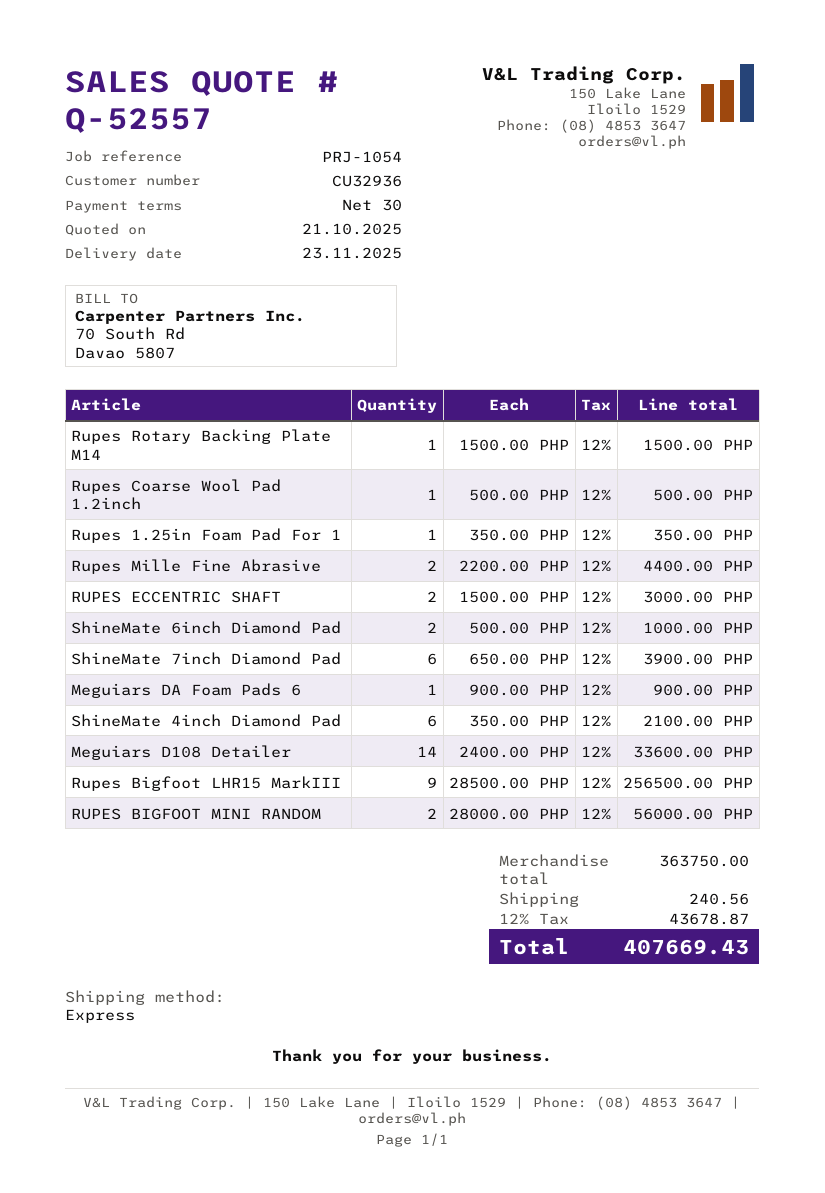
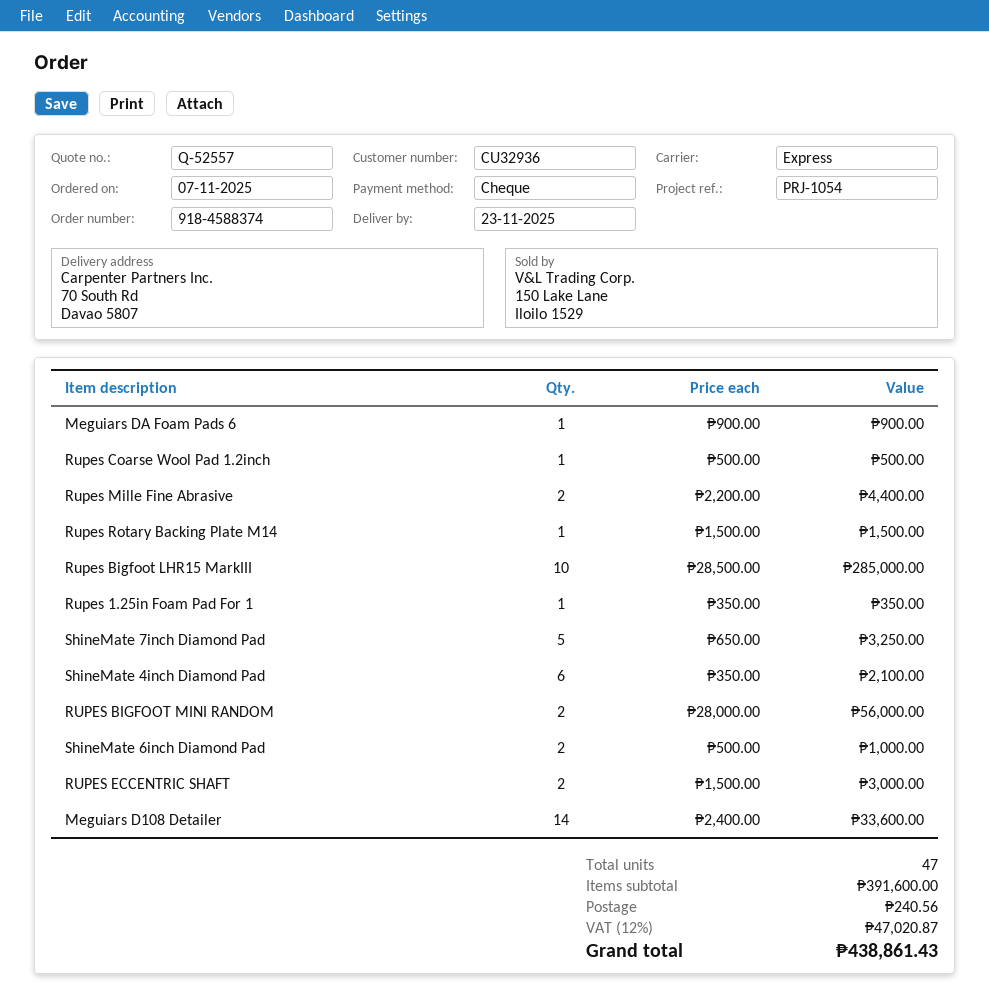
ShineMate 7inch Diamond Pad: 6 x 650.00 = 3900.00 -> 5 x 650.00 = 3250.00
Rupes Bigfoot LHR15 MarkIII: 9 x 28500.00 = 256500.00 -> 10 x 28500.00 = 285000.00
subtotal: 363750.00 -> 391600.00
tax: 12% = 43678.87 -> 12% = 47020.87
total: 407669.43 -> 438861.43

